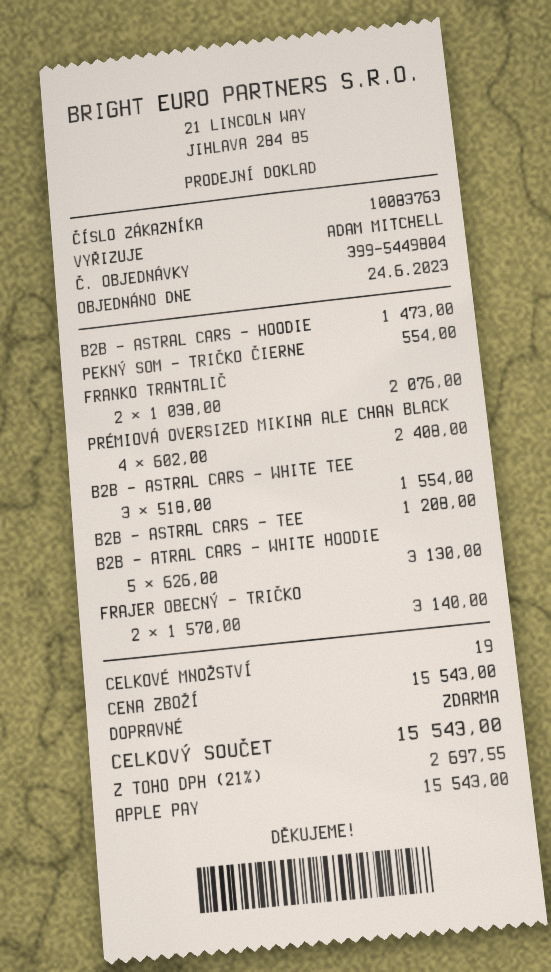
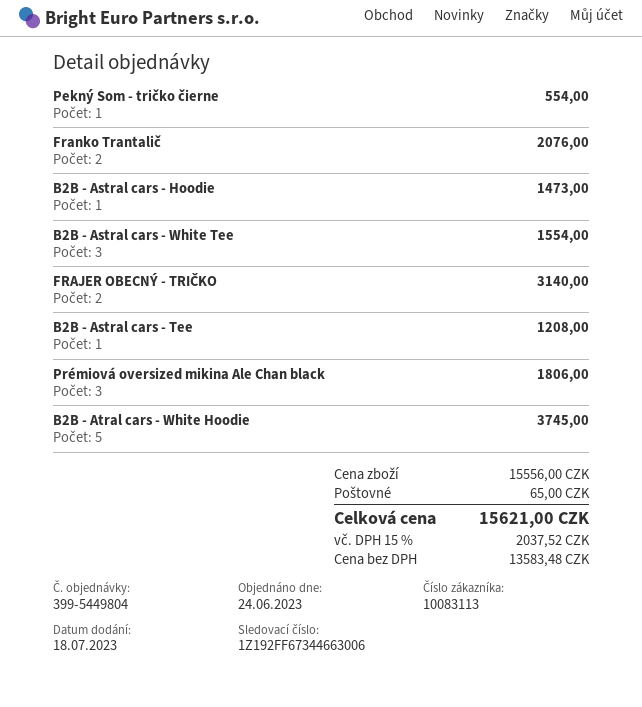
customer number: 10083763 -> 10083113
PRÉMIOVÁ OVERSIZED MIKINA ALE CHAN BLACK: 4 for 2408.00 -> 3 for 1806.00
B2B - ATRAL CARS - WHITE HOODIE: 5 for 3130.00 -> 5 for 3745.00
subtotal: 15543.00 -> 15556.00
shipping: 0.00 -> 65.00
tax: 21% = 2697.55 -> 15% = 2037.52
total: 15543.00 -> 15621.00

